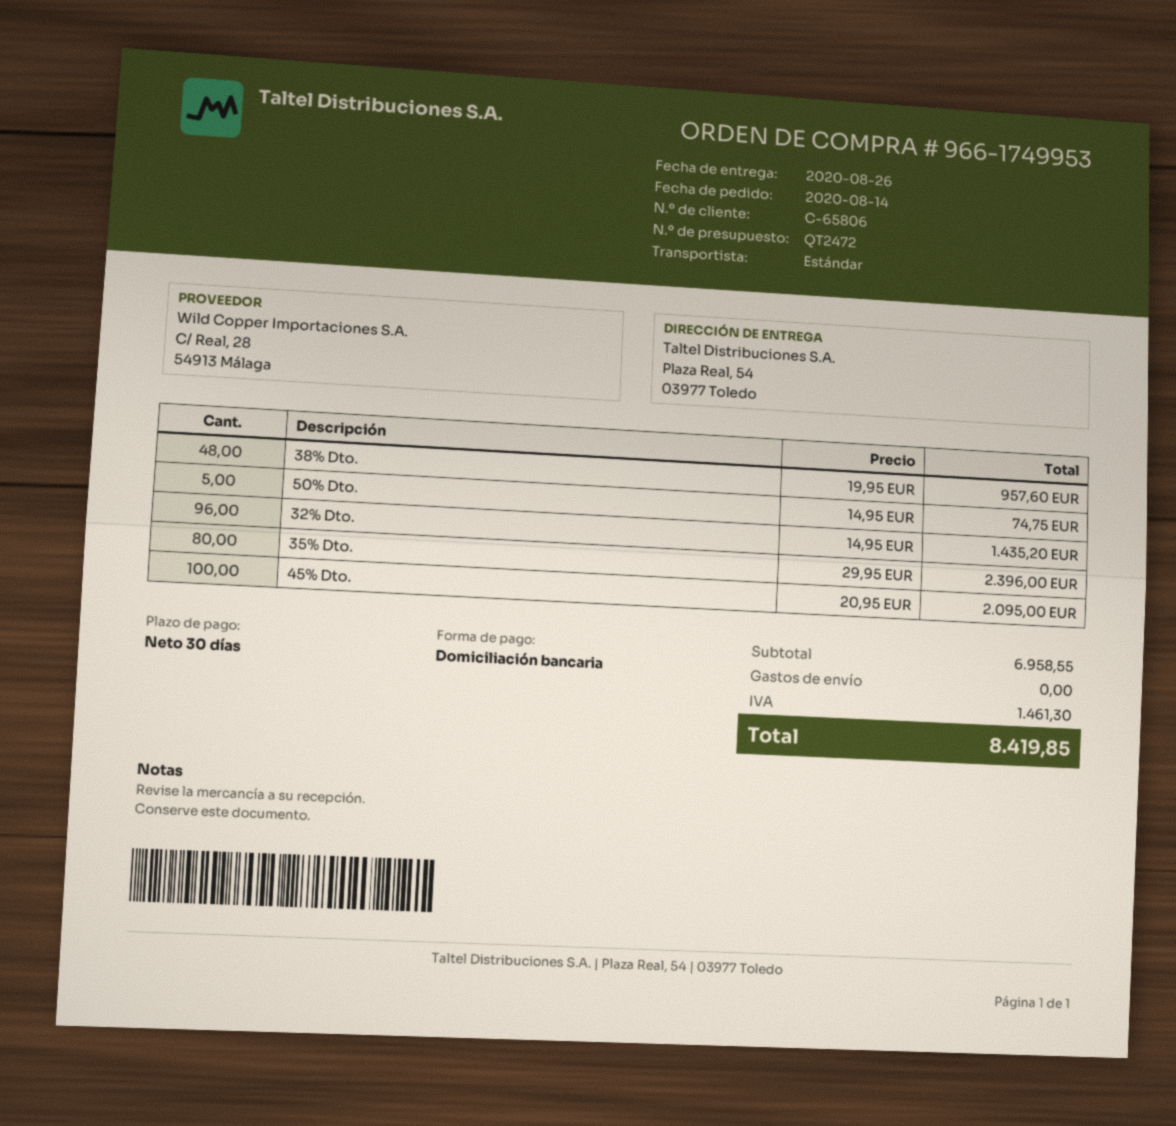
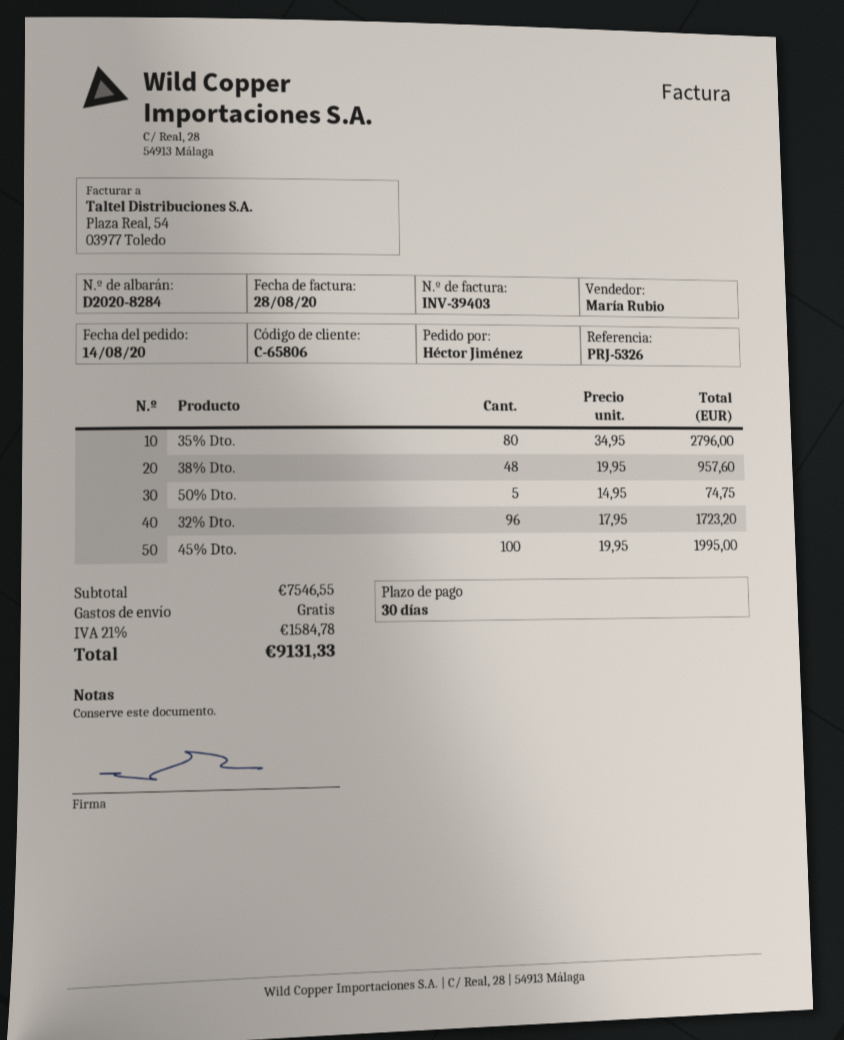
32% Dto.: 96 x 14.95 = 1435.20 -> 96 x 17.95 = 1723.20
35% Dto.: 80 x 29.95 = 2396.00 -> 80 x 34.95 = 2796.00
45% Dto.: 100 x 20.95 = 2095.00 -> 100 x 19.95 = 1995.00
subtotal: 6958.55 -> 7546.55
tax: 1461.30 -> 1584.78
total: 8419.85 -> 9131.33

